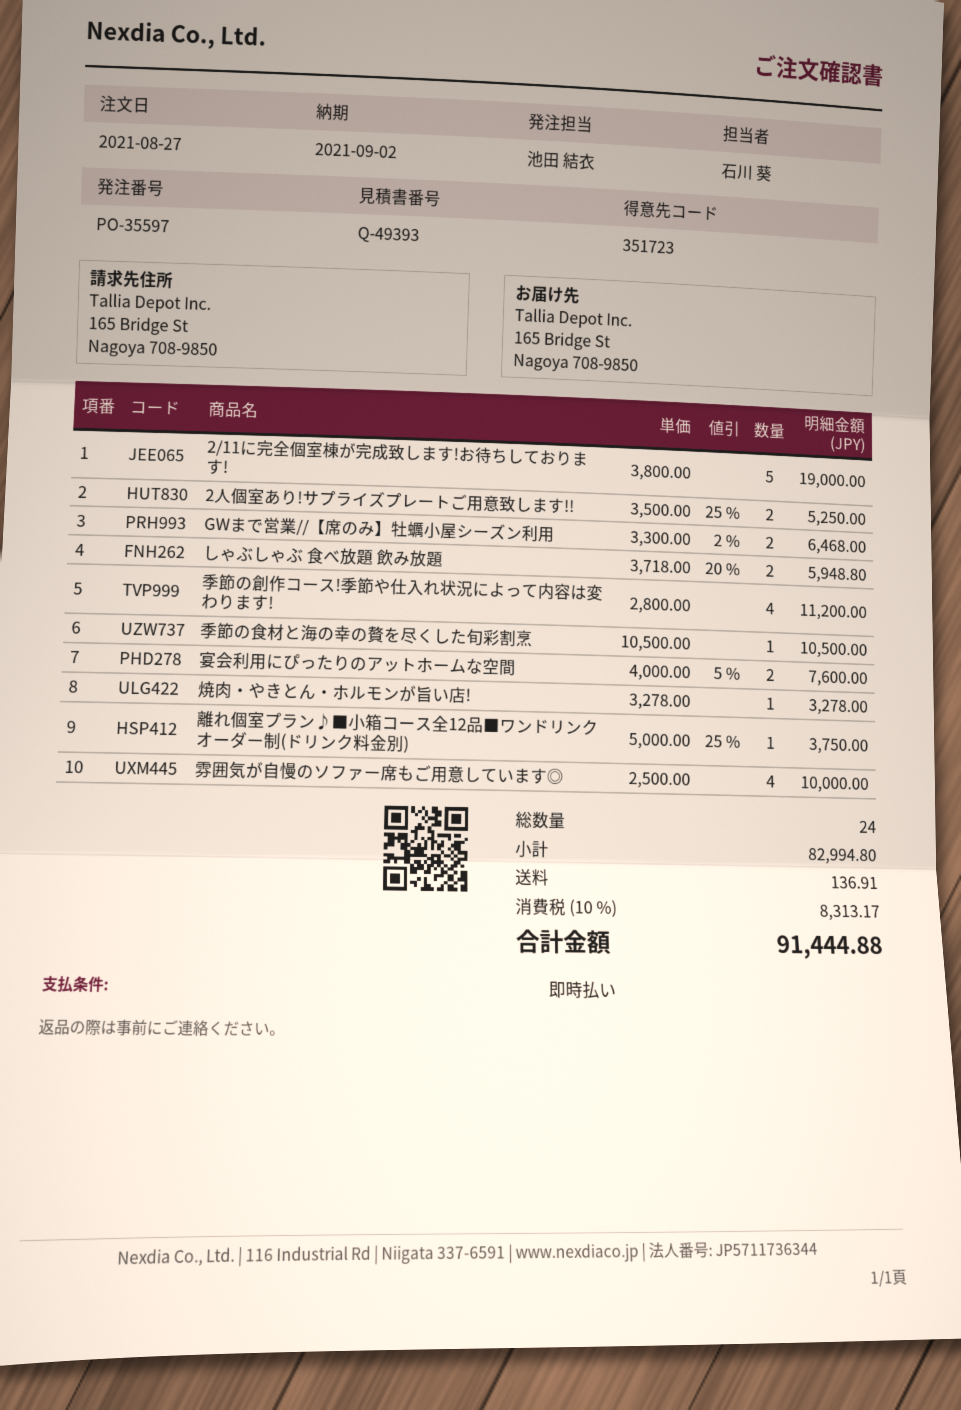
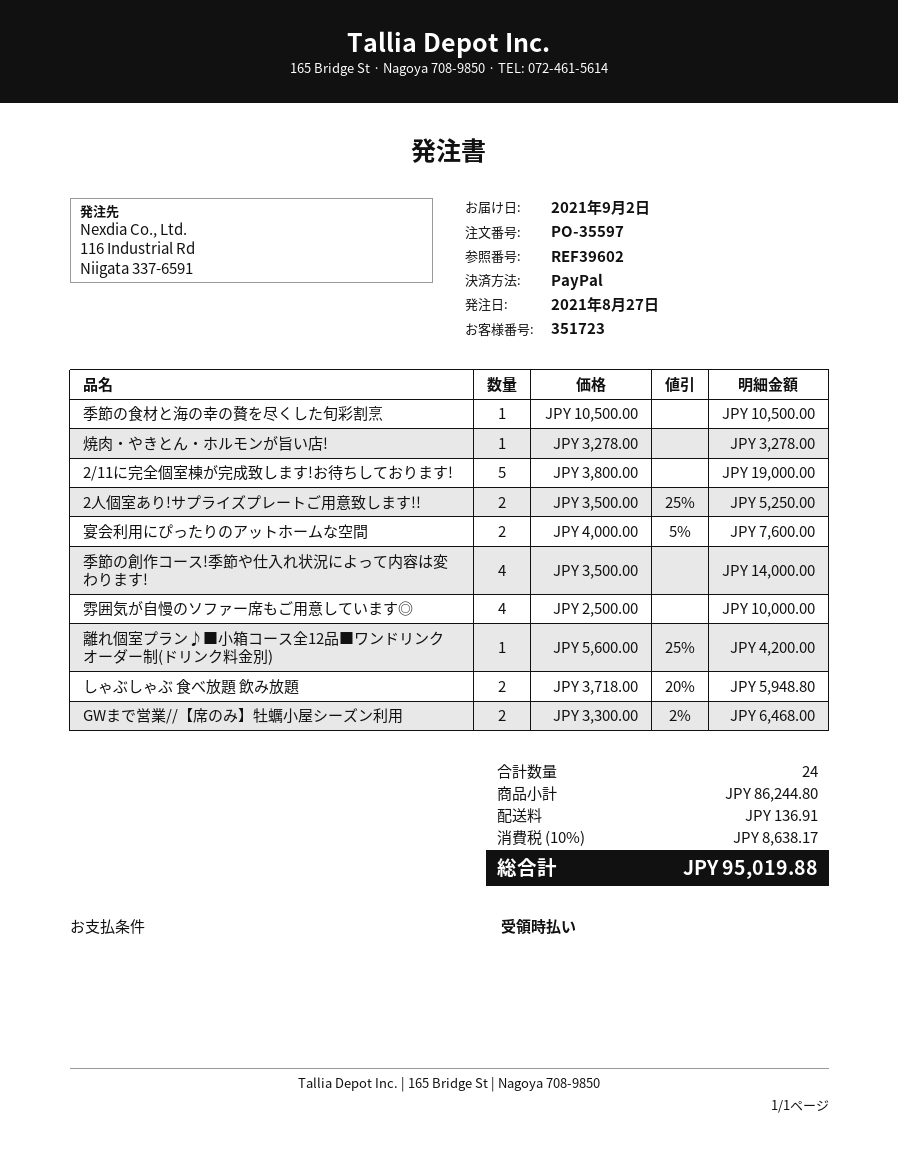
季節の創作コース!季節や仕入れ状況によって内容は変わります!: 4 x 2800.00 = 11200.00 -> 4 x 3500.00 = 14000.00
離れ個室プラン♪■小箱コース全12品■ワンドリンクオーダー制(ドリンク料金別): 1 x 5000.00 - 25% = 3750.00 -> 1 x 5600.00 - 25% = 4200.00
subtotal: 82994.80 -> 86244.80
tax: 10% = 8313.17 -> 10% = 8638.17
total: 91444.88 -> 95019.88

